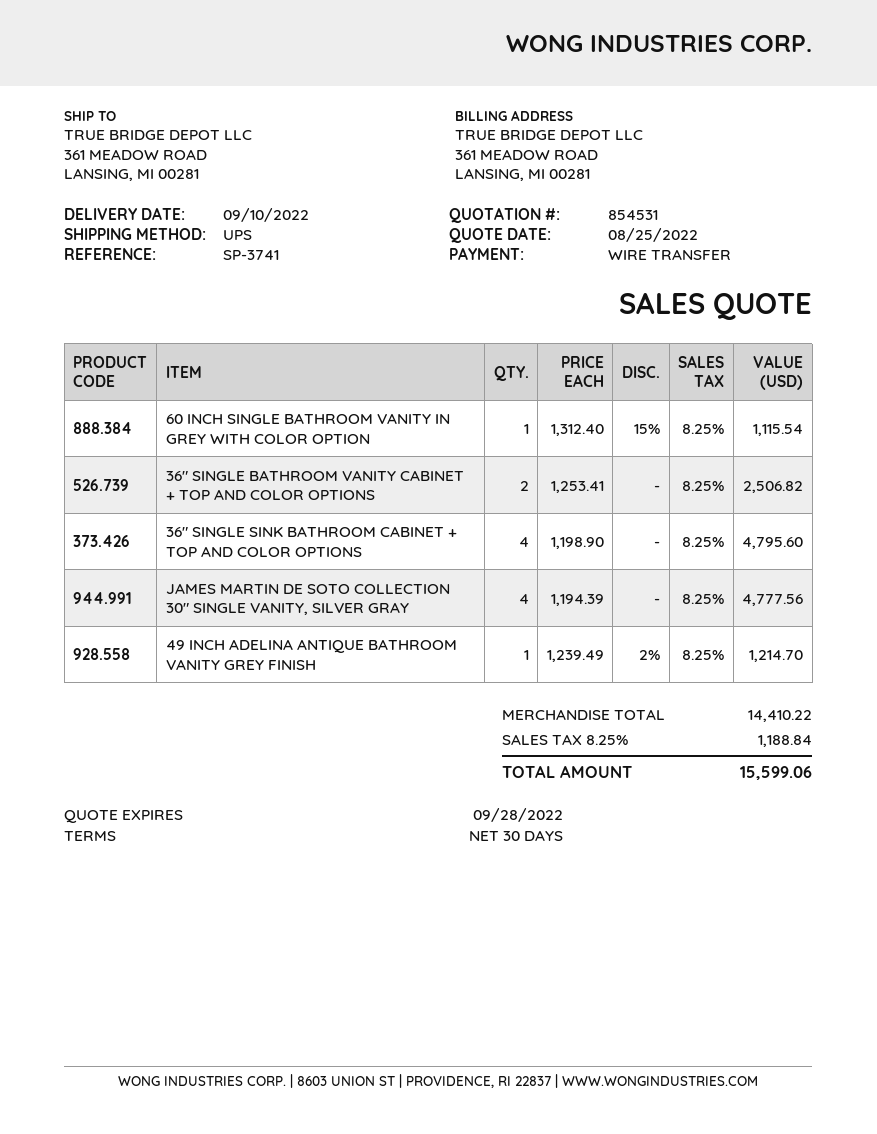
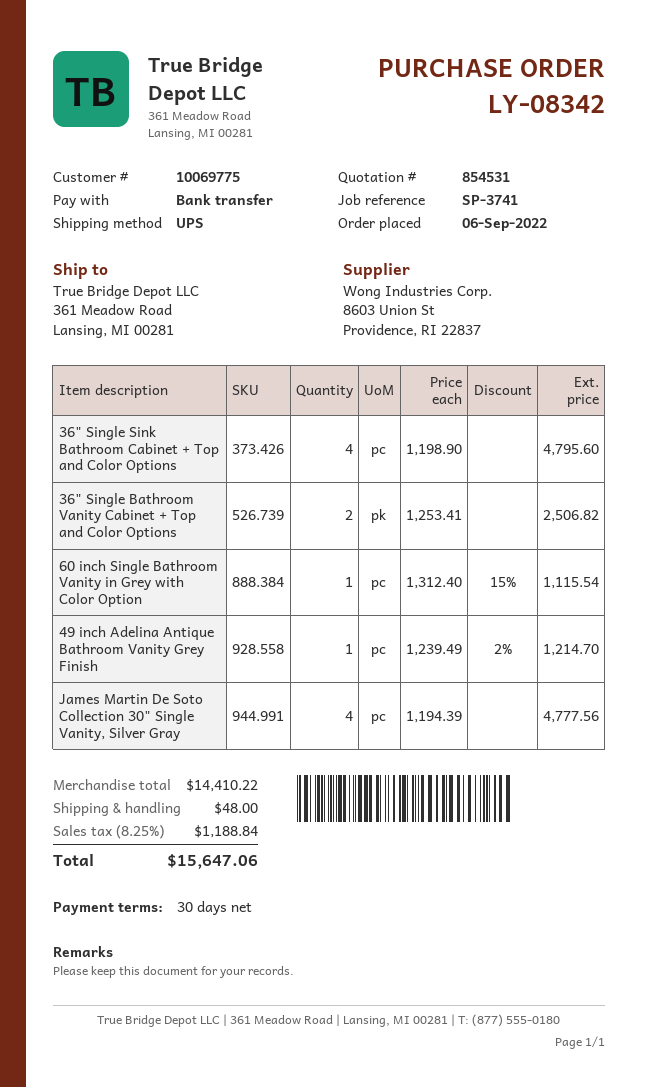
shipping: none -> 48.00
total: 15599.06 -> 15647.06

